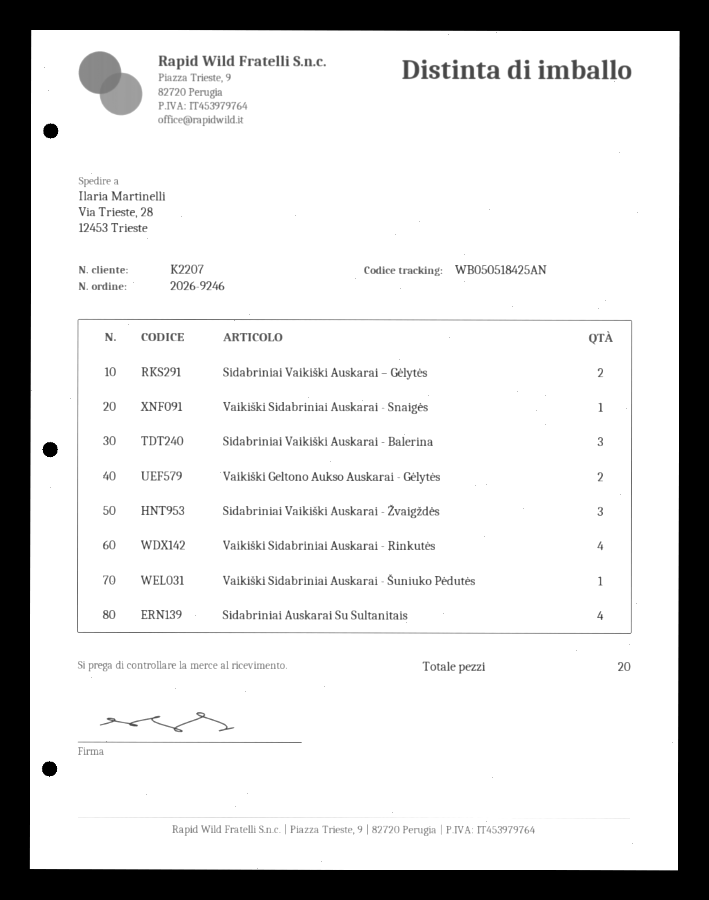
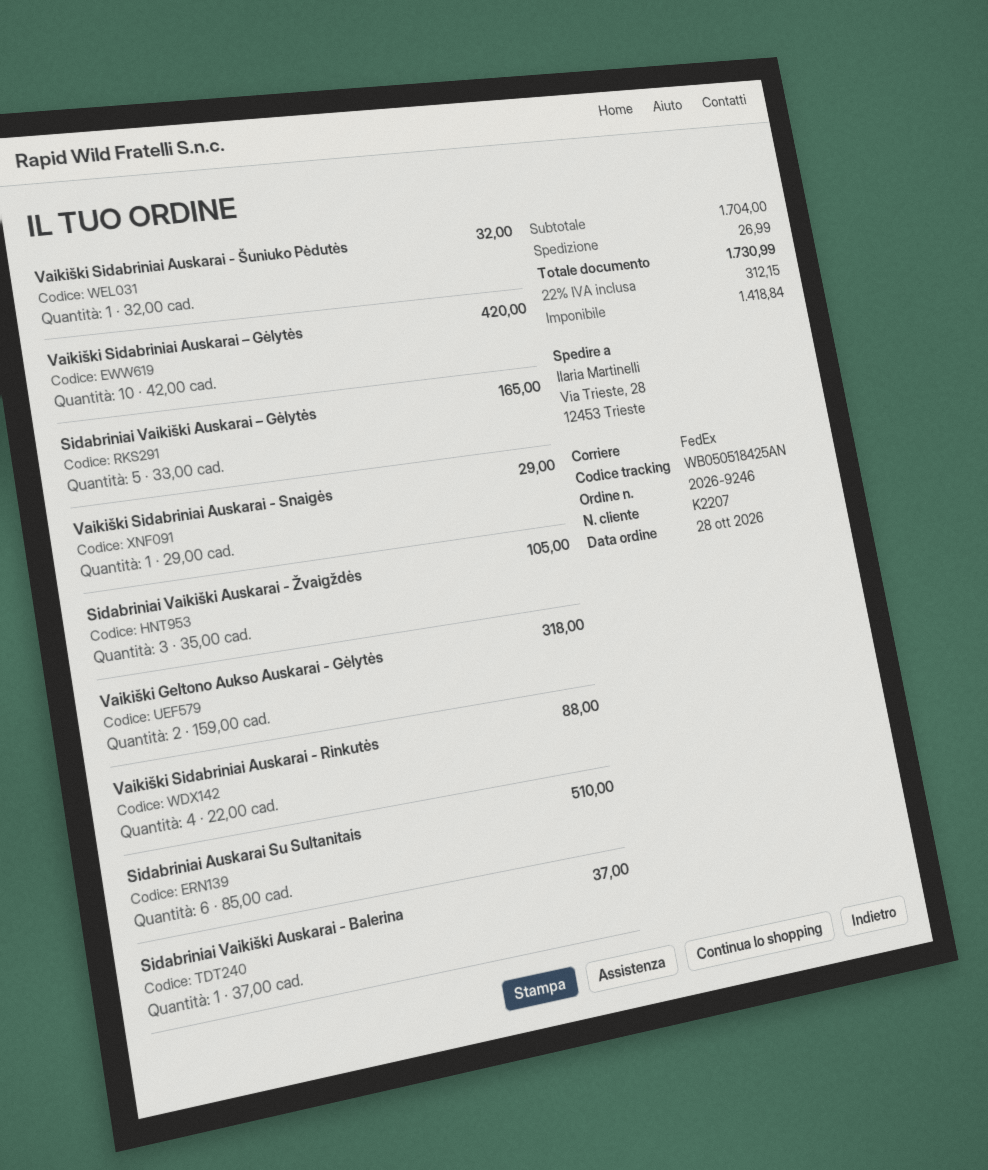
Sidabriniai Vaikiški Auskarai – Gėlytės: 2 -> 5
Sidabriniai Vaikiški Auskarai - Balerina: 3 -> 1
Sidabriniai Auskarai Su Sultanitais: 4 -> 6
Vaikiški Sidabriniai Auskarai – Gėlytės: none -> 10

